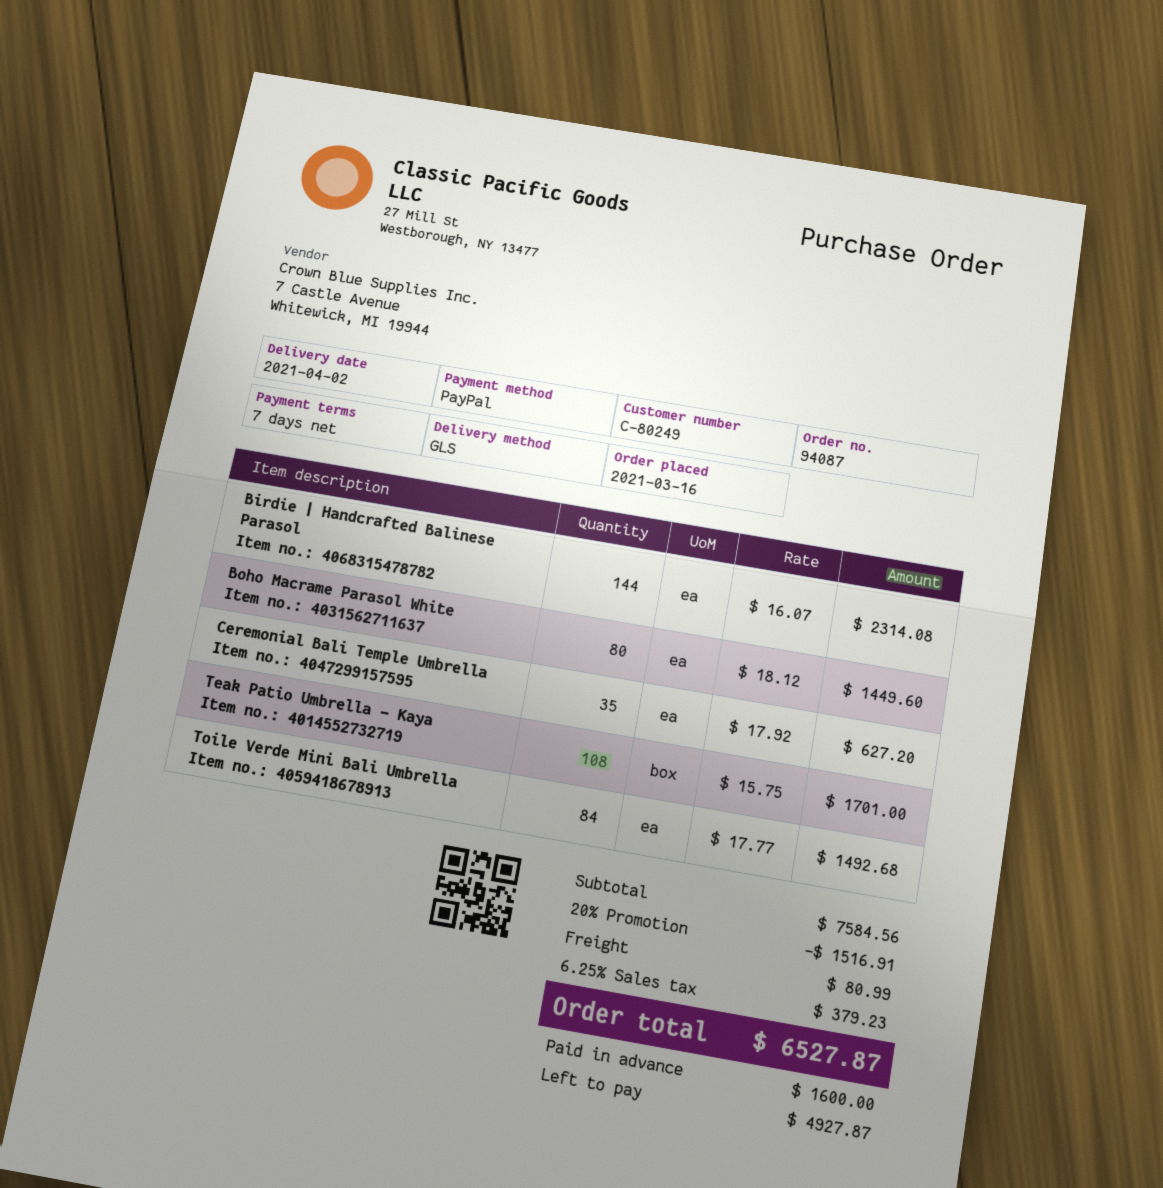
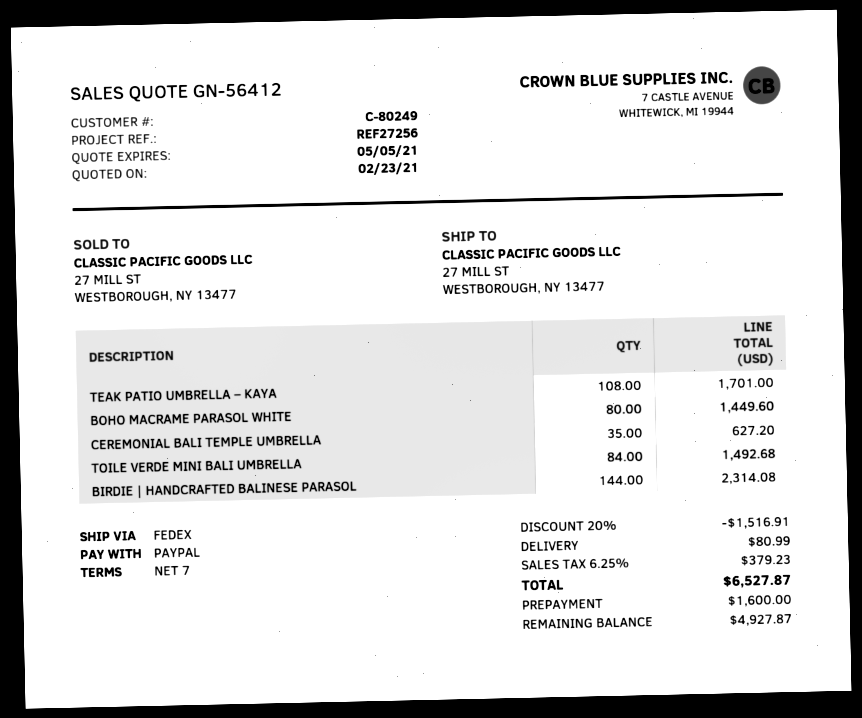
shipping method: GLS -> FedEx

